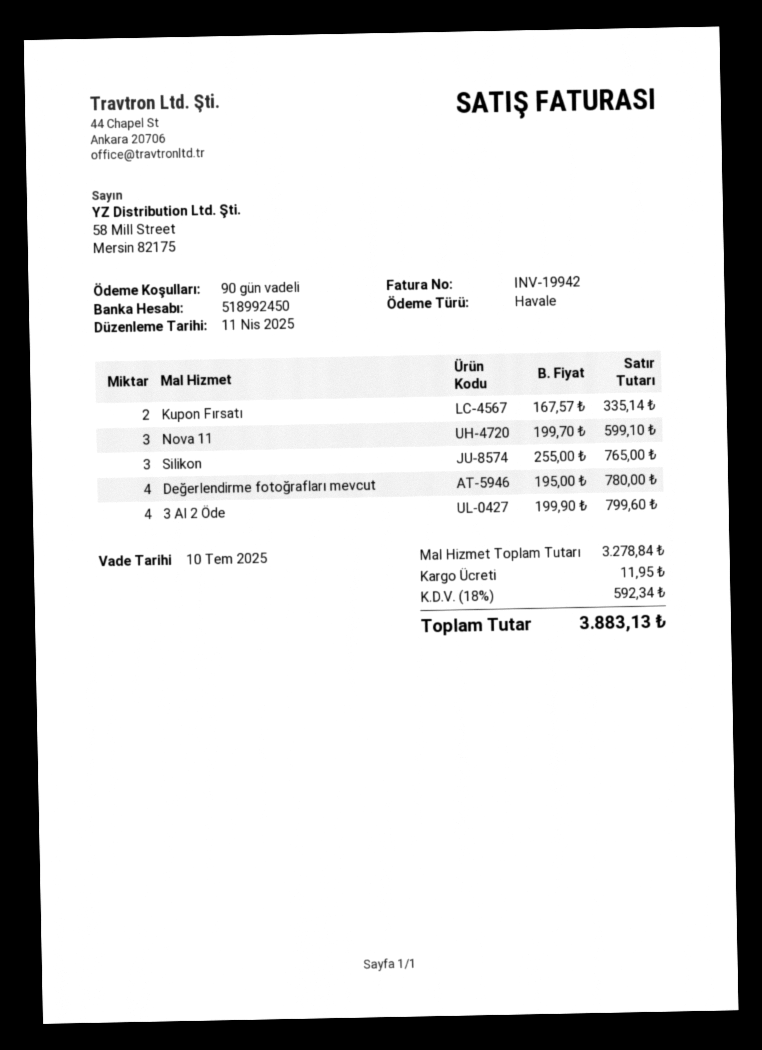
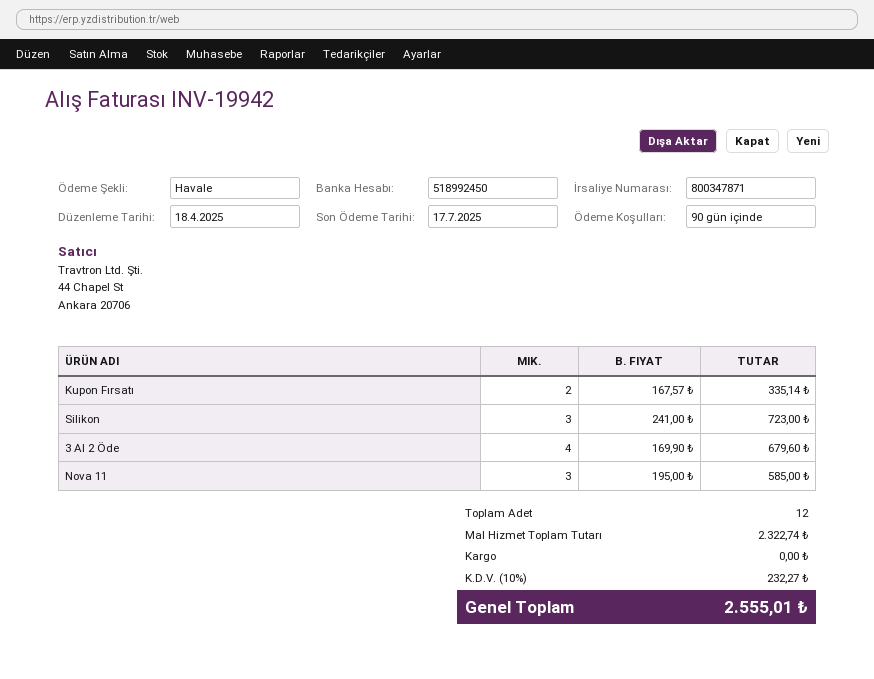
invoice date: 2025-04-11 -> 2025-04-18
due date: 2025-07-10 -> 2025-07-17
Nova 11: 3 x 199.70 = 599.10 -> 3 x 195.00 = 585.00
Silikon: 3 x 255.00 = 765.00 -> 3 x 241.00 = 723.00
Değerlendirme fotoğrafları mevcut: 4 x 195.00 = 780.00 -> none
3 Al 2 Öde: 4 x 199.90 = 799.60 -> 4 x 169.90 = 679.60
subtotal: 3278.84 -> 2322.74
shipping: 11.95 -> 0.00
tax: 18% = 592.34 -> 10% = 232.27
total: 3883.13 -> 2555.01

